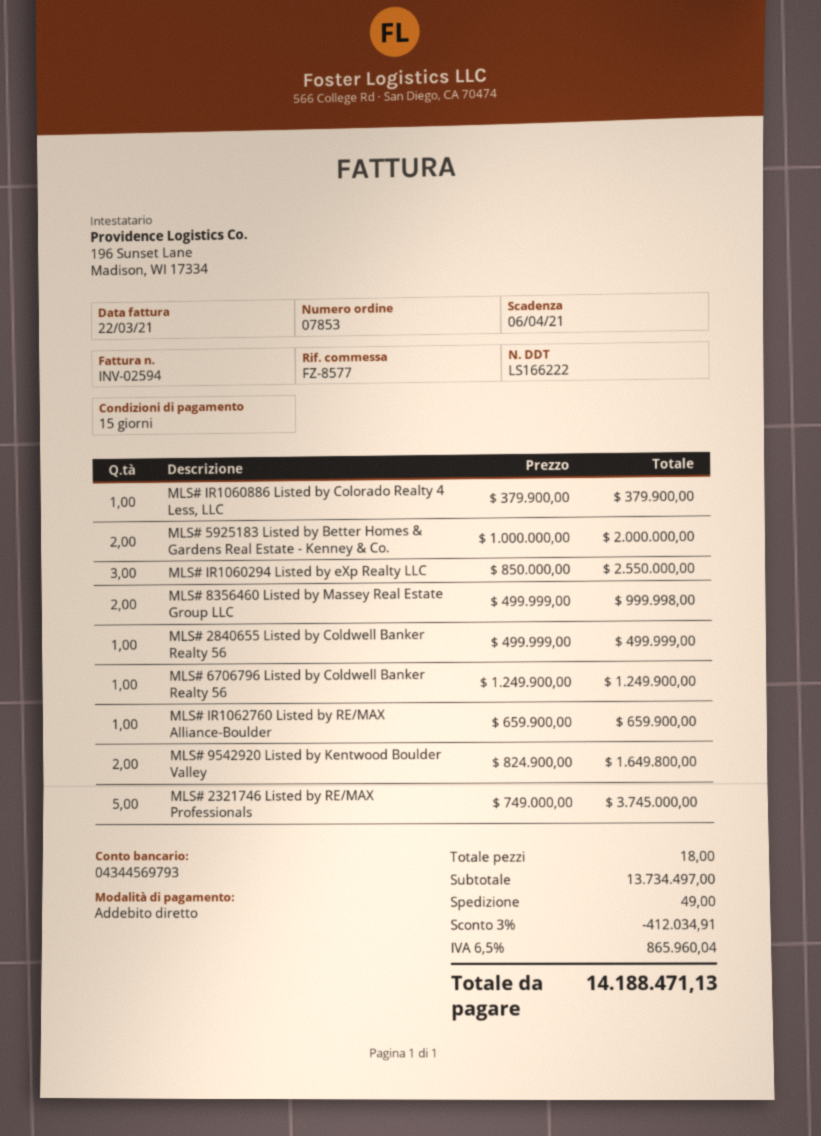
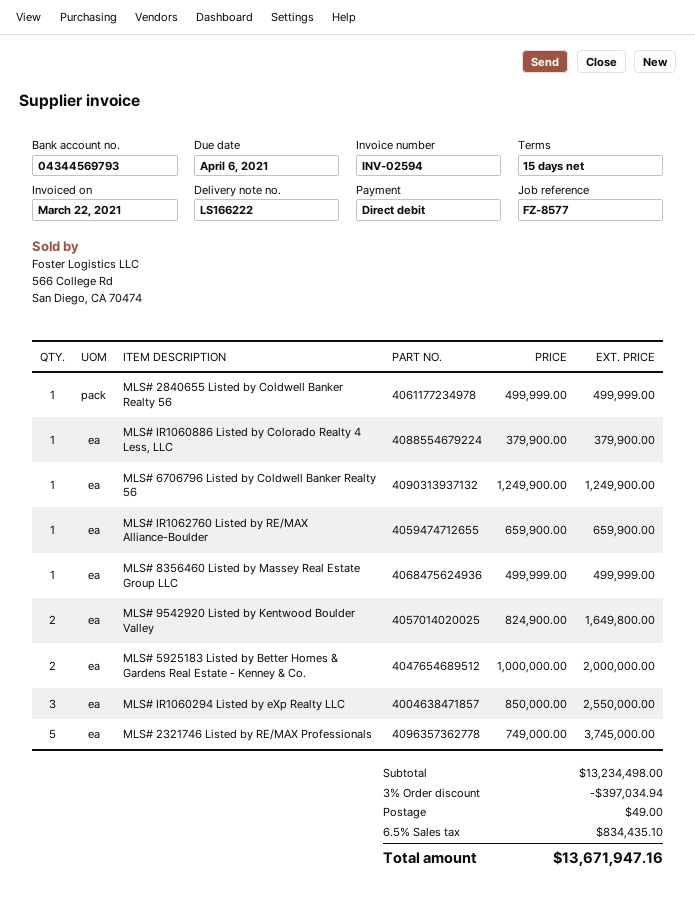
MLS# 8356460 Listed by Massey Real Estate Group LLC: 2 x 499999.00 = 999998.00 -> 1 x 499999.00 = 499999.00
subtotal: 13734497.00 -> 13234498.00
discount: 3% = 412034.91 -> 3% = 397034.94
tax: 6.5% = 865960.04 -> 6.5% = 834435.10
total: 14188471.13 -> 13671947.16

